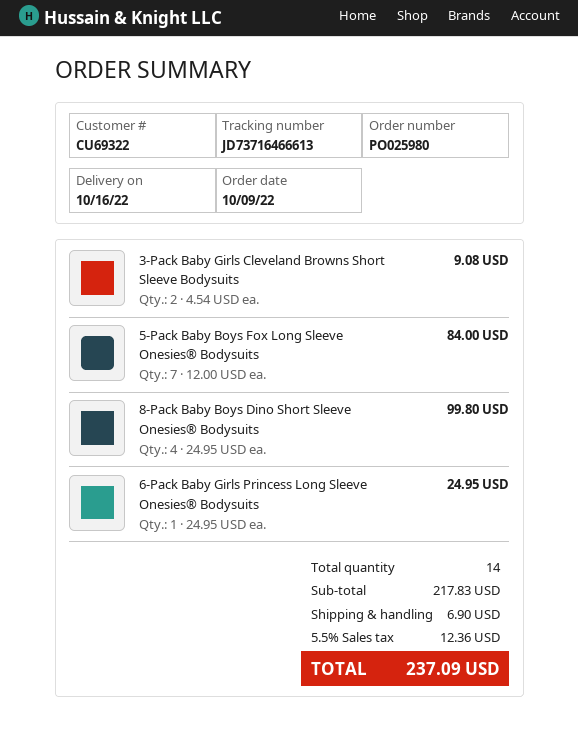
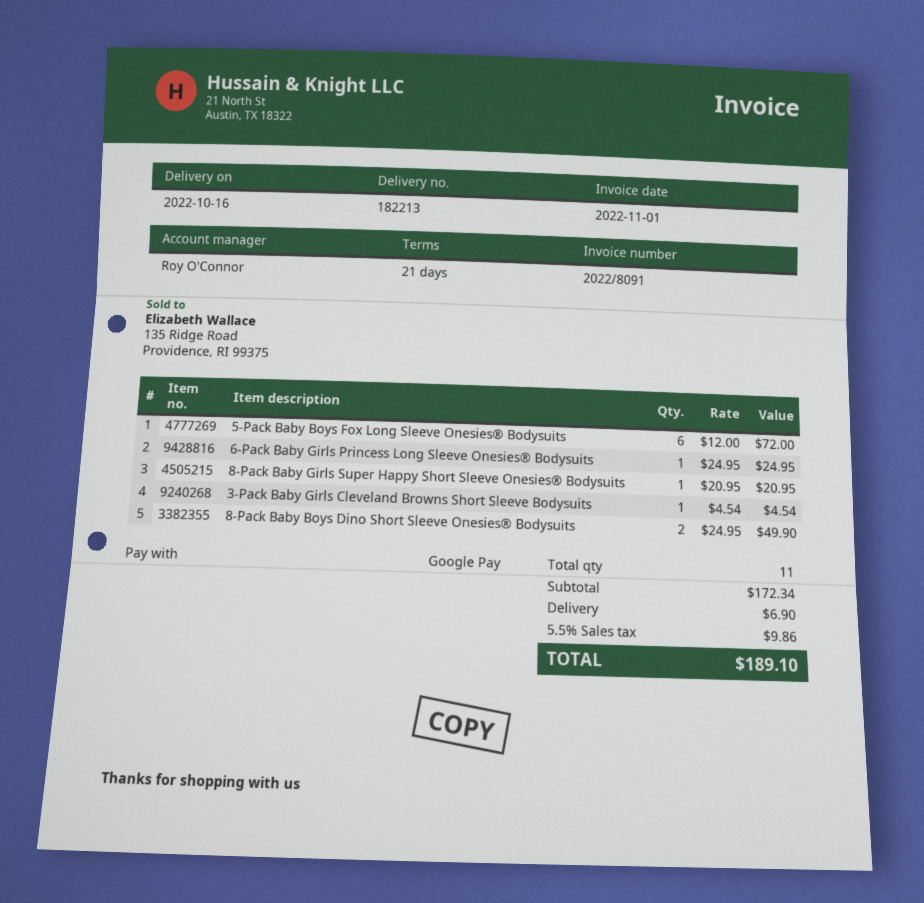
3-Pack Baby Girls Cleveland Browns Short Sleeve Bodysuits: 2 x 4.54 = 9.08 -> 1 x 4.54 = 4.54
5-Pack Baby Boys Fox Long Sleeve Onesies® Bodysuits: 7 x 12.00 = 84.00 -> 6 x 12.00 = 72.00
8-Pack Baby Boys Dino Short Sleeve Onesies® Bodysuits: 4 x 24.95 = 99.80 -> 2 x 24.95 = 49.90
8-Pack Baby Girls Super Happy Short Sleeve Onesies® Bodysuits: none -> 1 x 20.95 = 20.95
total quantity: 14 -> 11
subtotal: 217.83 -> 172.34
tax: 5.5% = 12.36 -> 5.5% = 9.86
total: 237.09 -> 189.10

